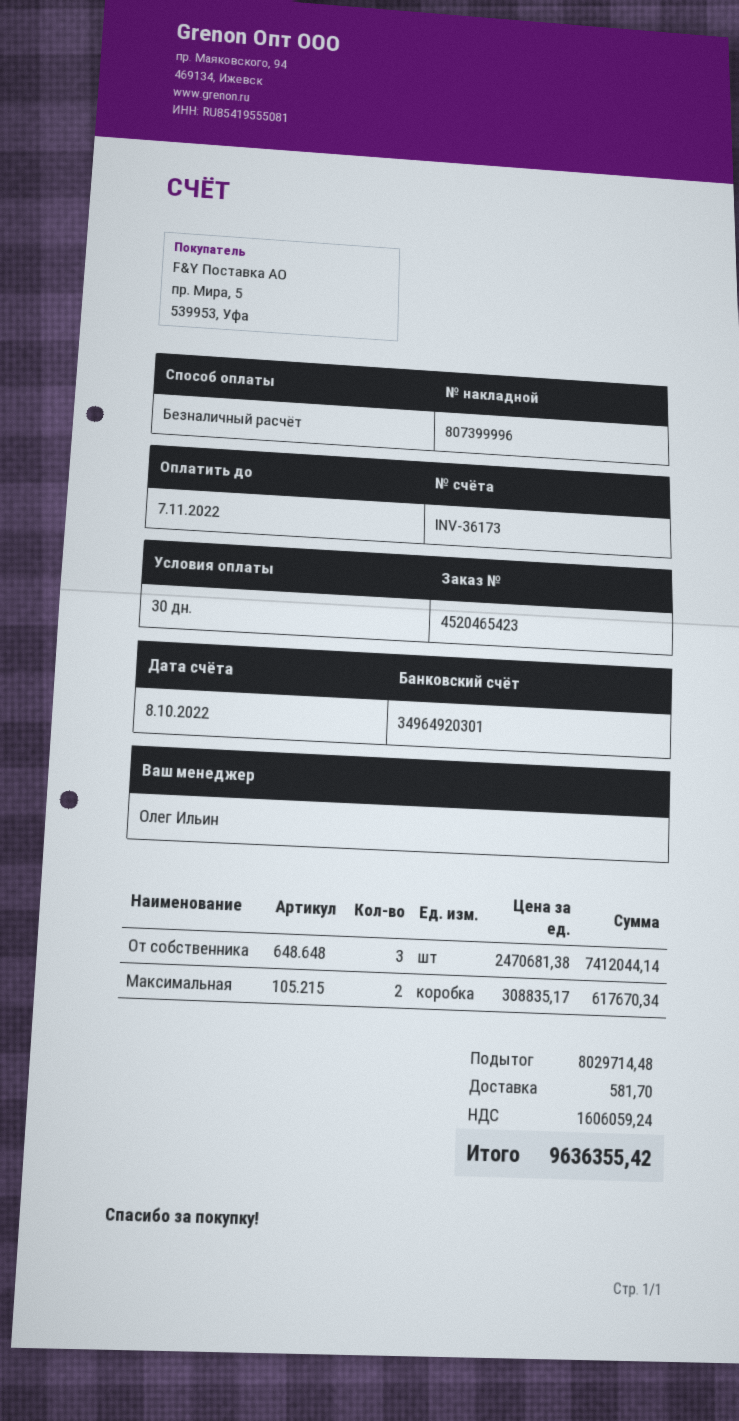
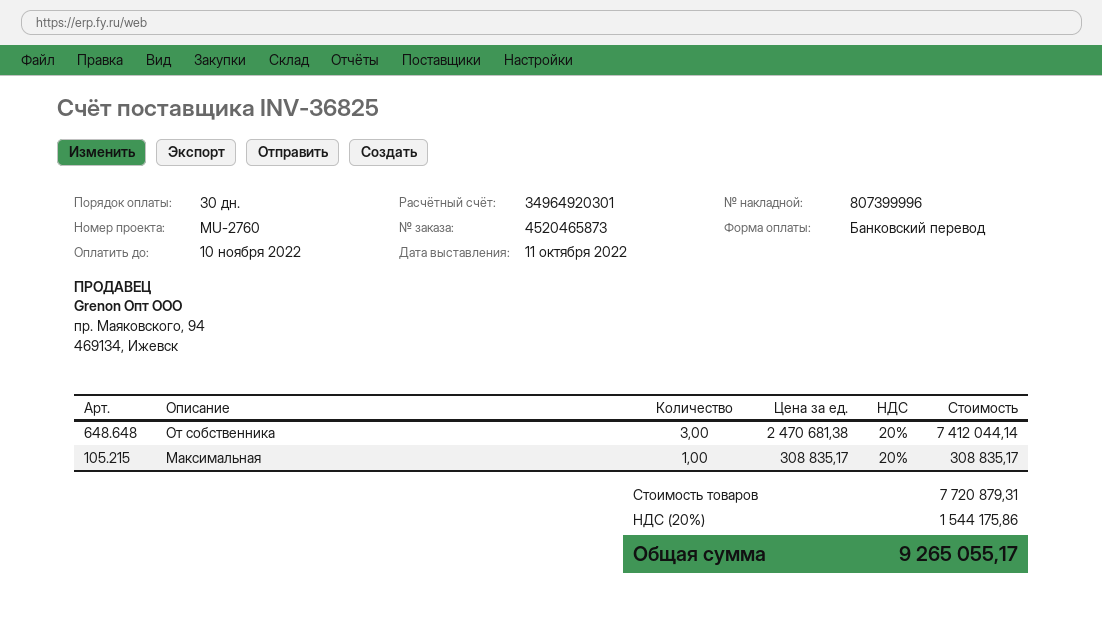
order number: 4520465423 -> 4520465873
invoice number: INV-36173 -> INV-36825
invoice date: 2022-10-08 -> 2022-10-11
due date: 2022-11-07 -> 2022-11-10
Максимальная: 2 x 308835.17 = 617670.34 -> 1 x 308835.17 = 308835.17
subtotal: 8029714.48 -> 7720879.31
shipping: 581.70 -> none
tax: 1606059.24 -> 1544175.86
total: 9636355.42 -> 9265055.17

